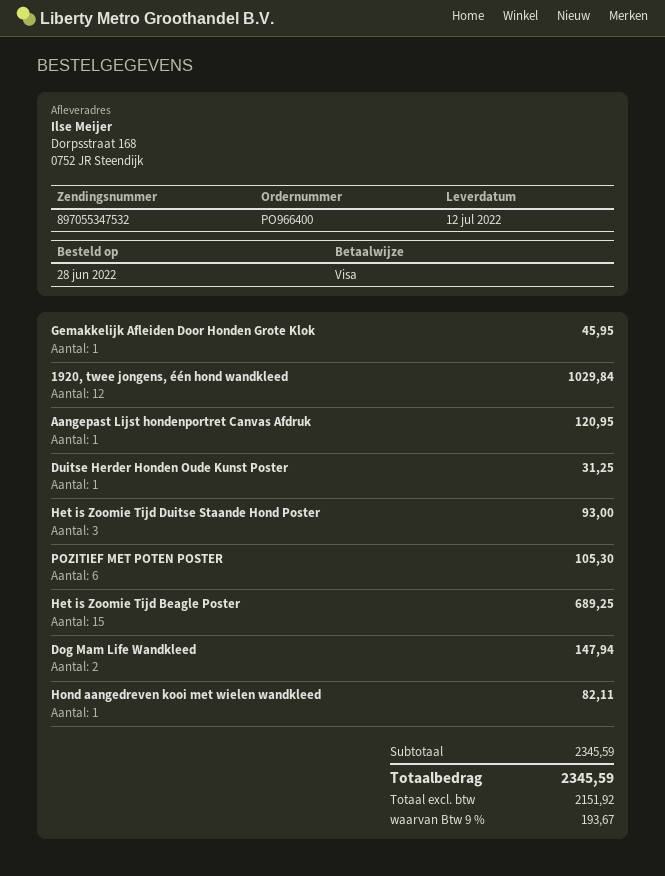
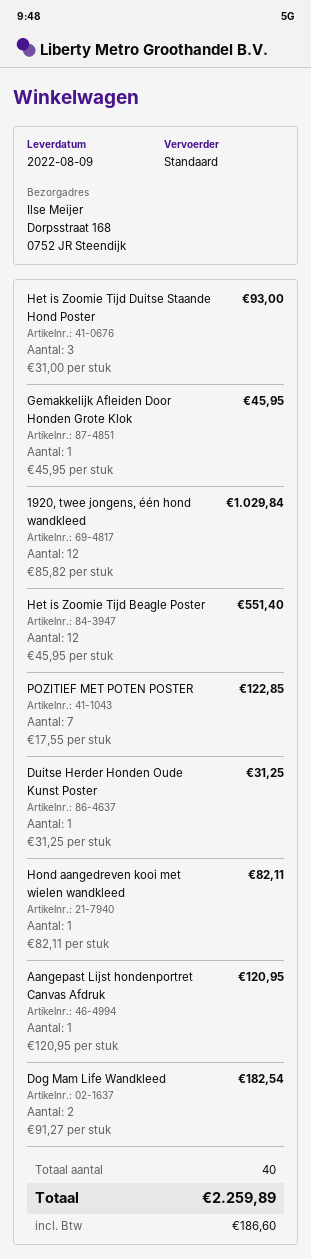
delivery date: 2022-07-12 -> 2022-08-09
POZITIEF MET POTEN POSTER: 6 for 105.30 -> 7 for 122.85
Het is Zoomie Tijd Beagle Poster: 15 for 689.25 -> 12 for 551.40
Dog Mam Life Wandkleed: 2 for 147.94 -> 2 for 182.54
tax: 193.67 -> 186.60
total: 2345.59 -> 2259.89

